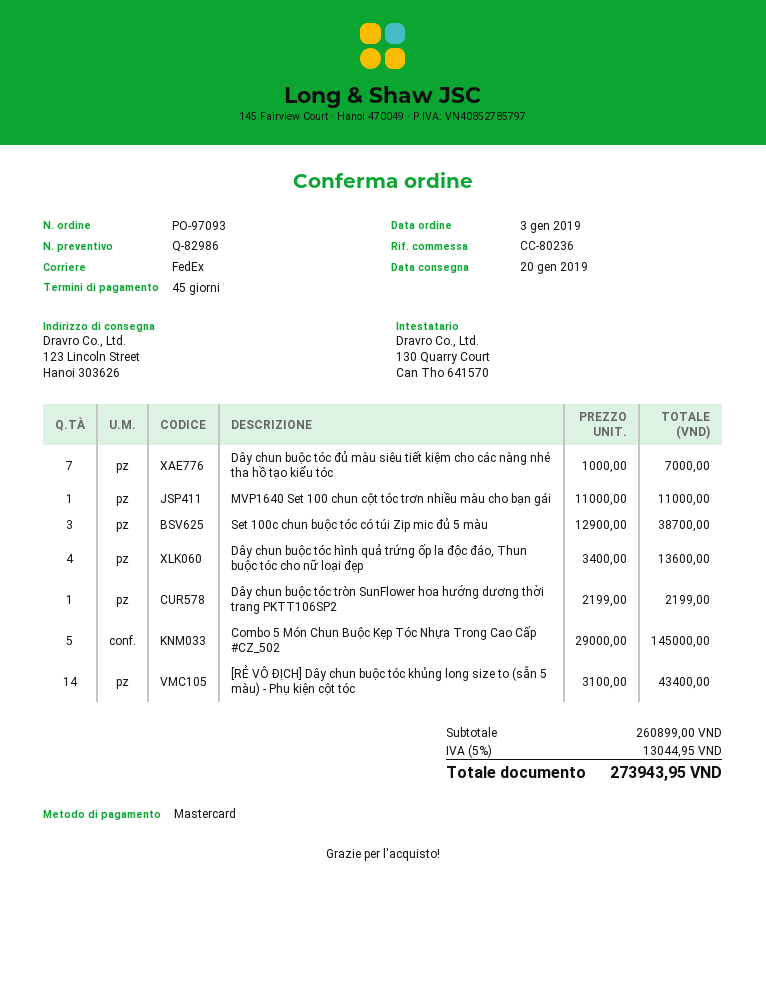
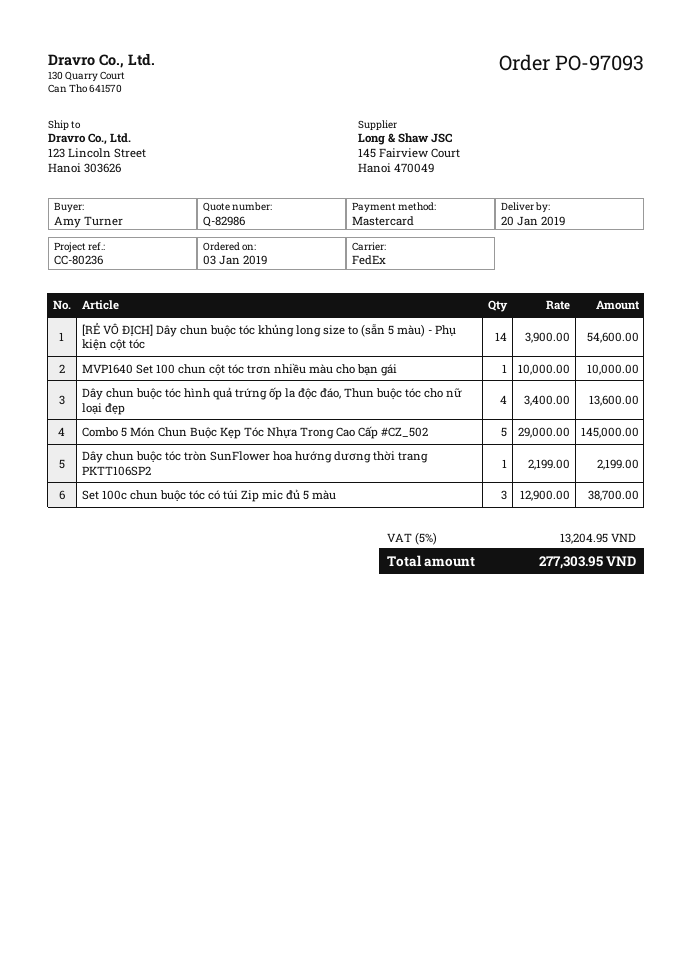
Dây chun buộc tóc đủ màu siêu tiết kiệm cho các nàng nhé tha hồ tạo kiểu tóc: 7 x 1000.00 = 7000.00 -> none
MVP1640 Set 100 chun cột tóc trơn nhiều màu cho bạn gái: 1 x 11000.00 = 11000.00 -> 1 x 10000.00 = 10000.00
[RẺ VÔ ĐỊCH] Dây chun buộc tóc khủng long size to (sẵn 5 màu) - Phụ kiện cột tóc: 14 x 3100.00 = 43400.00 -> 14 x 3900.00 = 54600.00
tax: 5% = 13044.95 -> 5% = 13204.95
total: 273943.95 -> 277303.95

